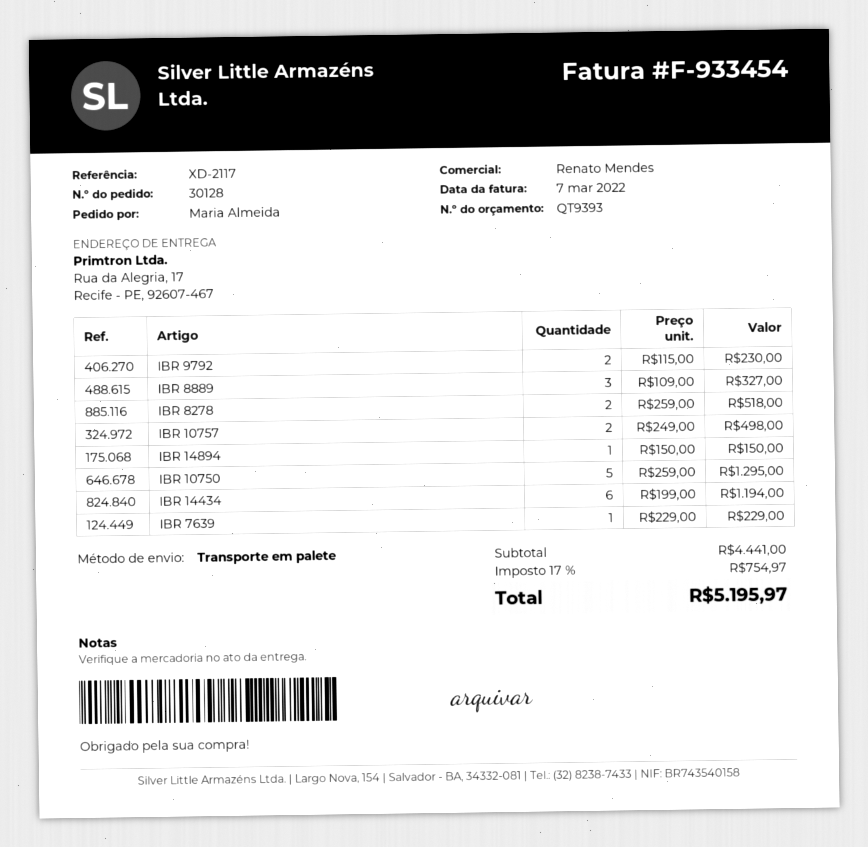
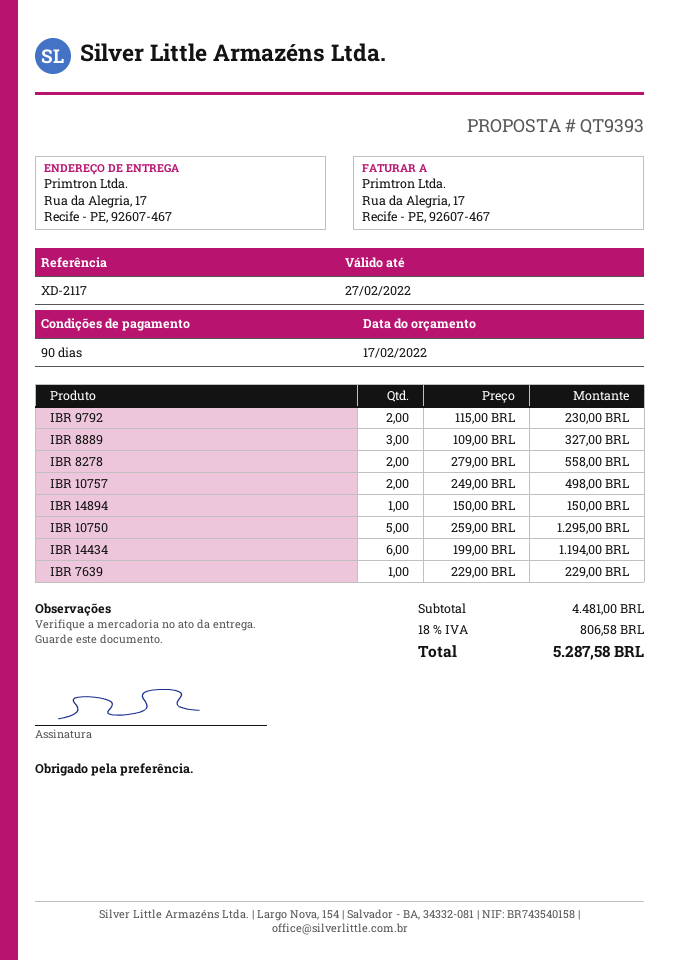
IBR 8278: 2 x 259.00 = 518.00 -> 2 x 279.00 = 558.00
subtotal: 4441.00 -> 4481.00
tax: 17% = 754.97 -> 18% = 806.58
total: 5195.97 -> 5287.58

